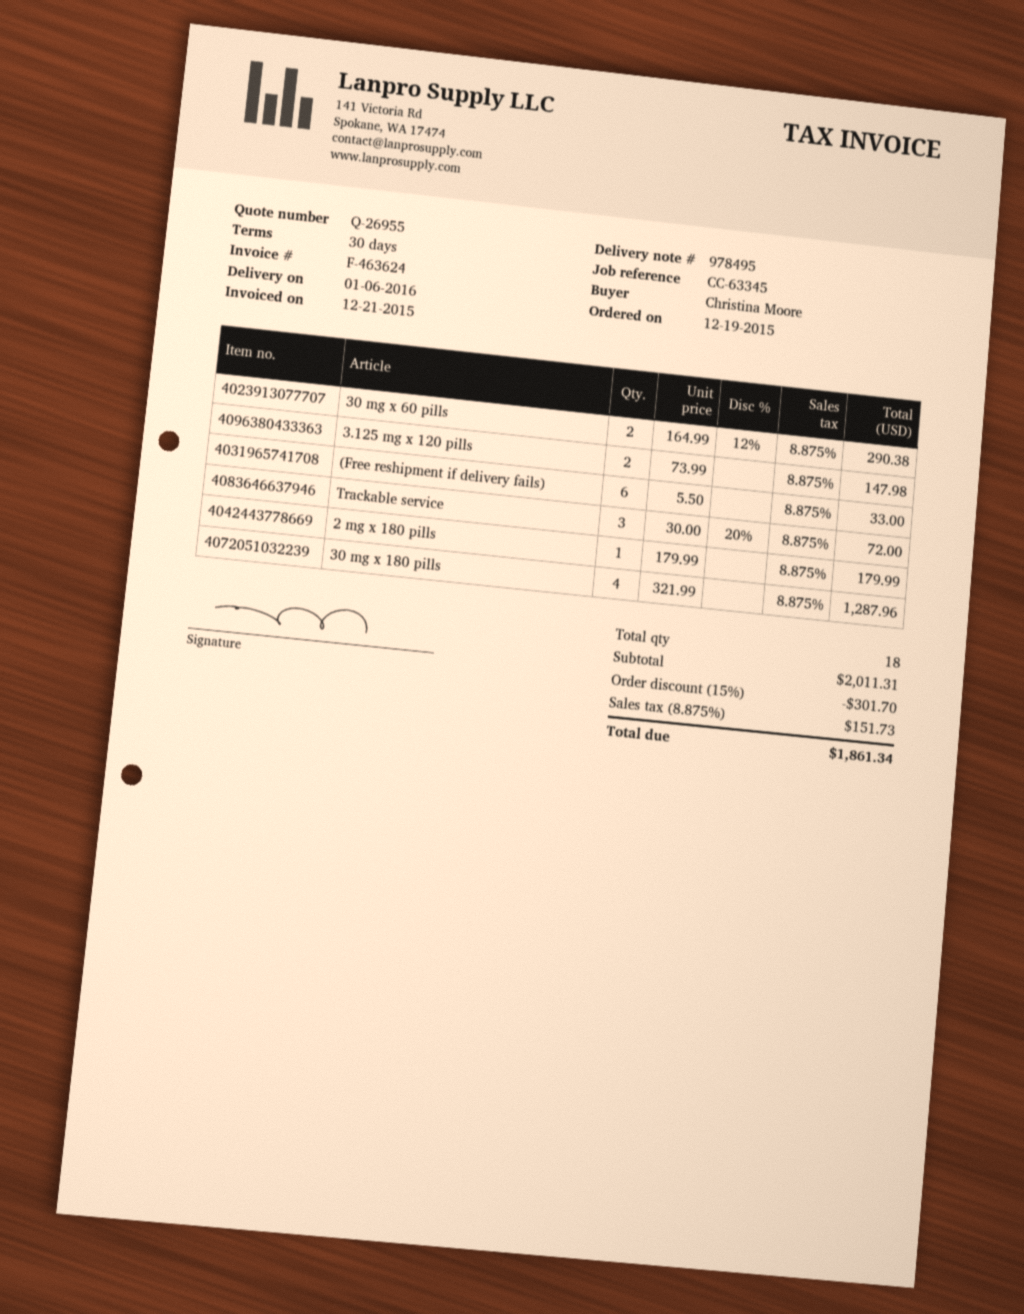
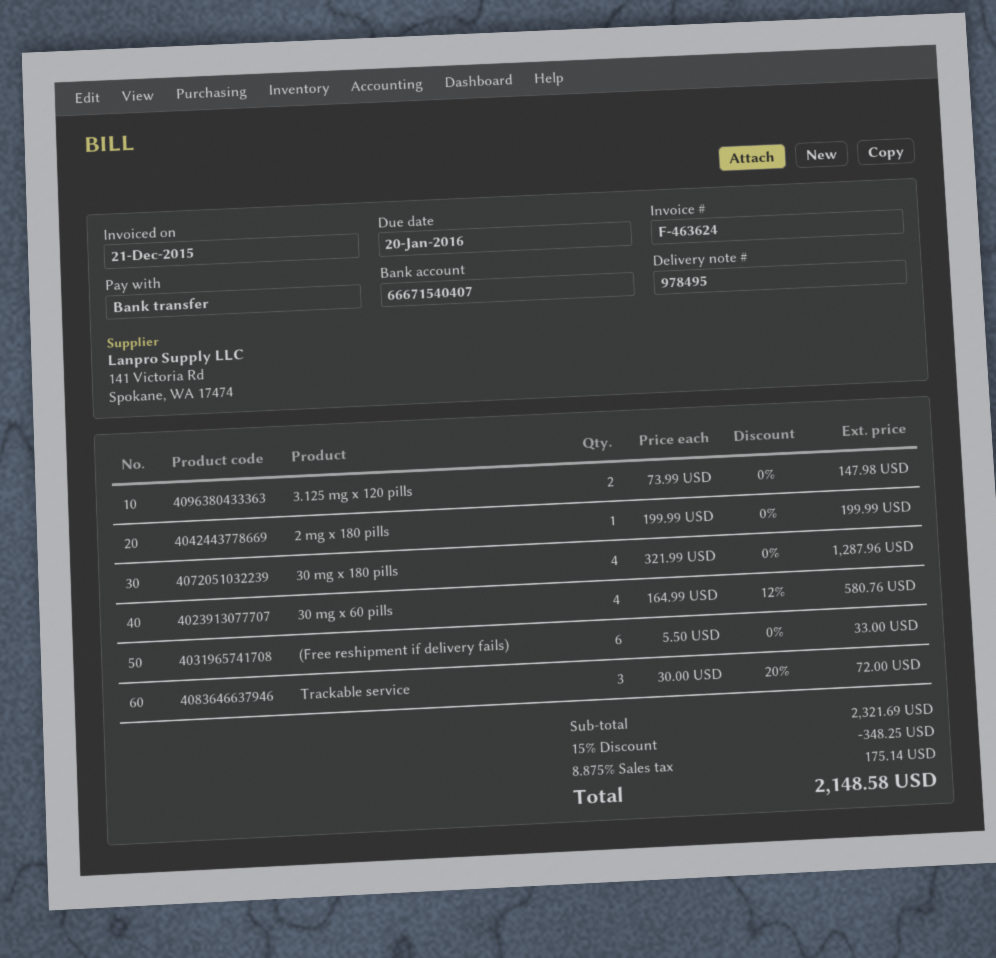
30 mg x 60 pills: 2 x 164.99 - 12% = 290.38 -> 4 x 164.99 - 12% = 580.76
2 mg x 180 pills: 1 x 179.99 = 179.99 -> 1 x 199.99 = 199.99
subtotal: 2011.31 -> 2321.69
discount: 15% = 301.70 -> 15% = 348.25
tax: 8.875% = 151.73 -> 8.875% = 175.14
total: 1861.34 -> 2148.58

